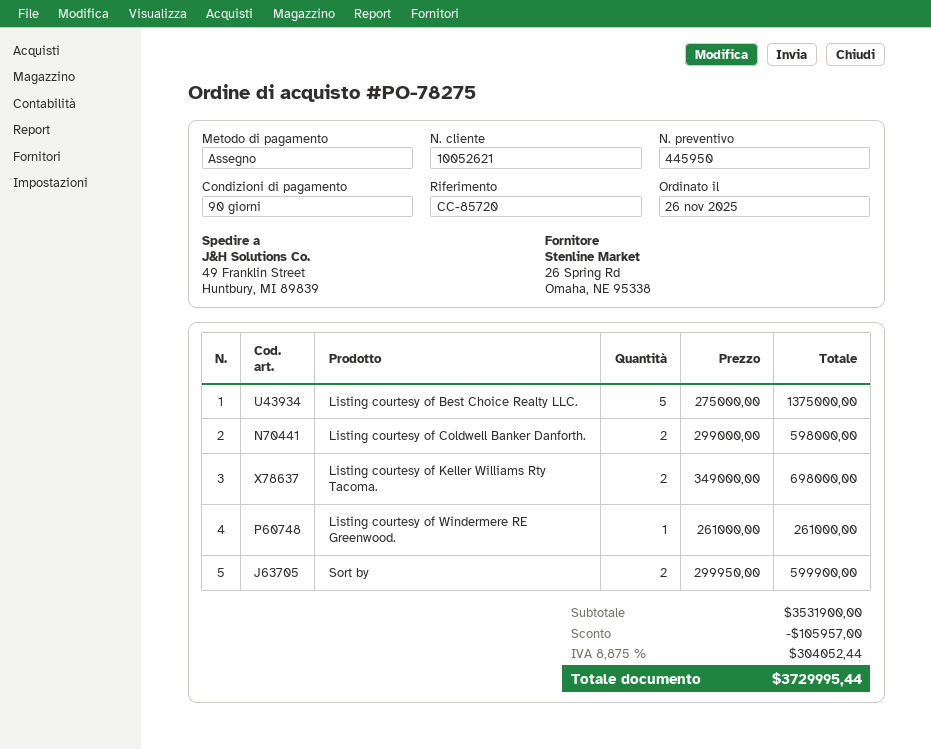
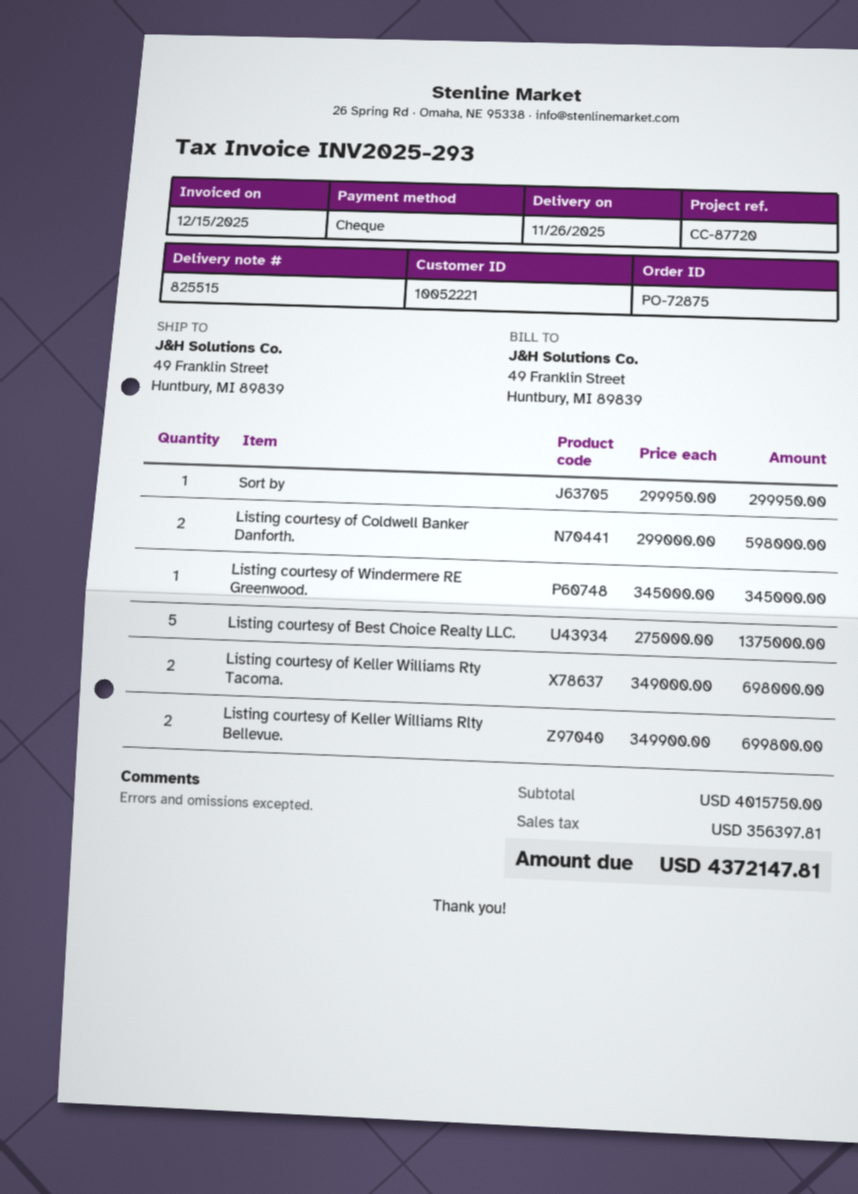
order number: PO-78275 -> PO-72875
customer number: 10052621 -> 10052221
reference: CC-85720 -> CC-87720
Listing courtesy of Windermere RE Greenwood.: 1 x 261000.00 = 261000.00 -> 1 x 345000.00 = 345000.00
Sort by: 2 x 299950.00 = 599900.00 -> 1 x 299950.00 = 299950.00
Listing courtesy of Keller Williams Rlty Bellevue.: none -> 2 x 349900.00 = 699800.00
subtotal: 3531900.00 -> 4015750.00
discount: 105957.00 -> none
tax: 304052.44 -> 356397.81
total: 3729995.44 -> 4372147.81

